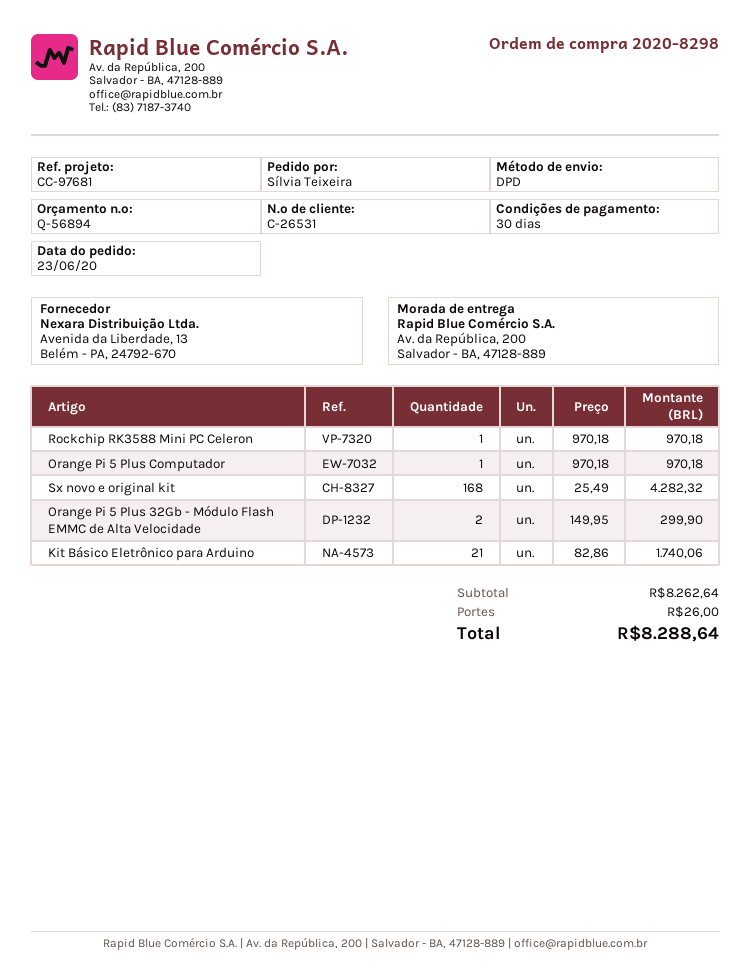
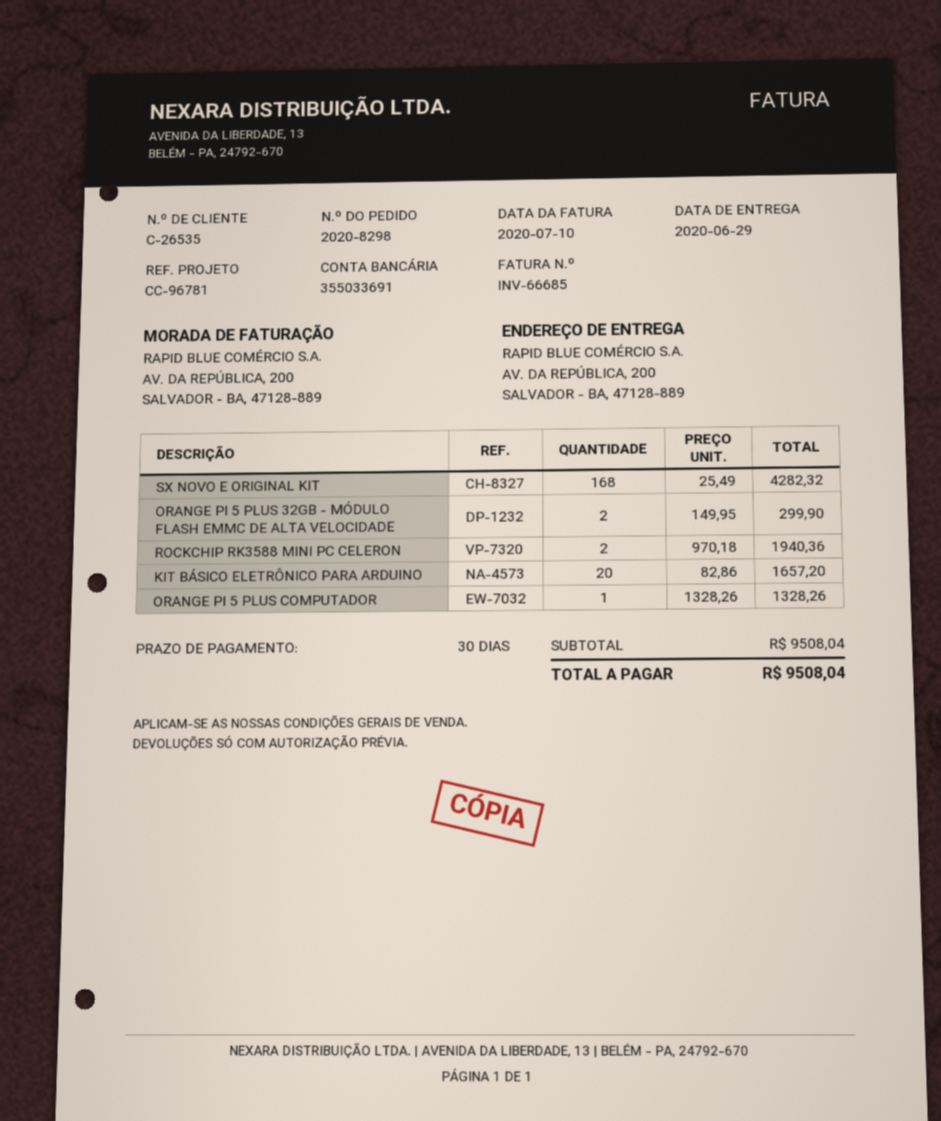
customer number: C-26531 -> C-26535
reference: CC-97681 -> CC-96781
Rockchip RK3588 Mini PC Celeron: 1 x 970.18 = 970.18 -> 2 x 970.18 = 1940.36
Orange Pi 5 Plus Computador: 1 x 970.18 = 970.18 -> 1 x 1328.26 = 1328.26
Kit Básico Eletrônico para Arduino: 21 x 82.86 = 1740.06 -> 20 x 82.86 = 1657.20
subtotal: 8262.64 -> 9508.04
shipping: 26.00 -> none
total: 8288.64 -> 9508.04

